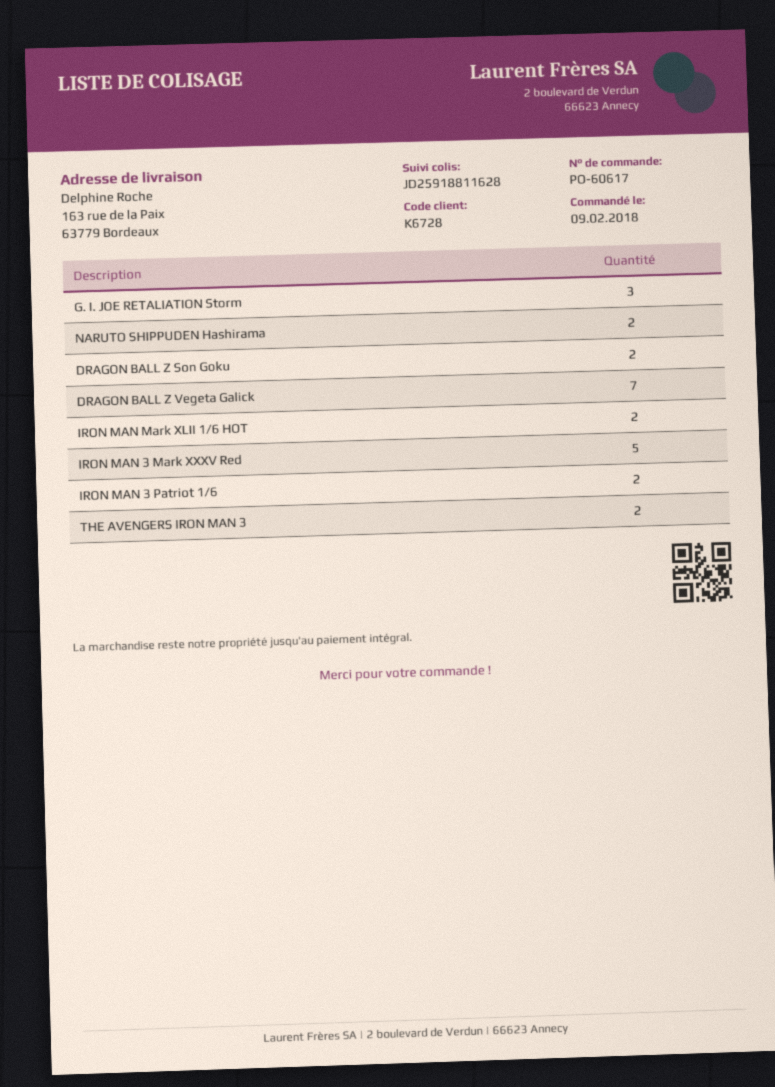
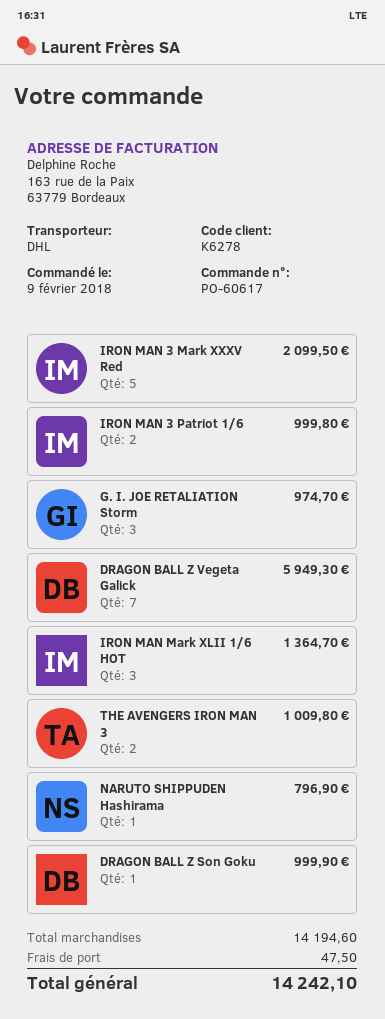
customer number: K6728 -> K6278
NARUTO SHIPPUDEN Hashirama: 2 -> 1
DRAGON BALL Z Son Goku: 2 -> 1
IRON MAN Mark XLII 1/6 HOT: 2 -> 3

